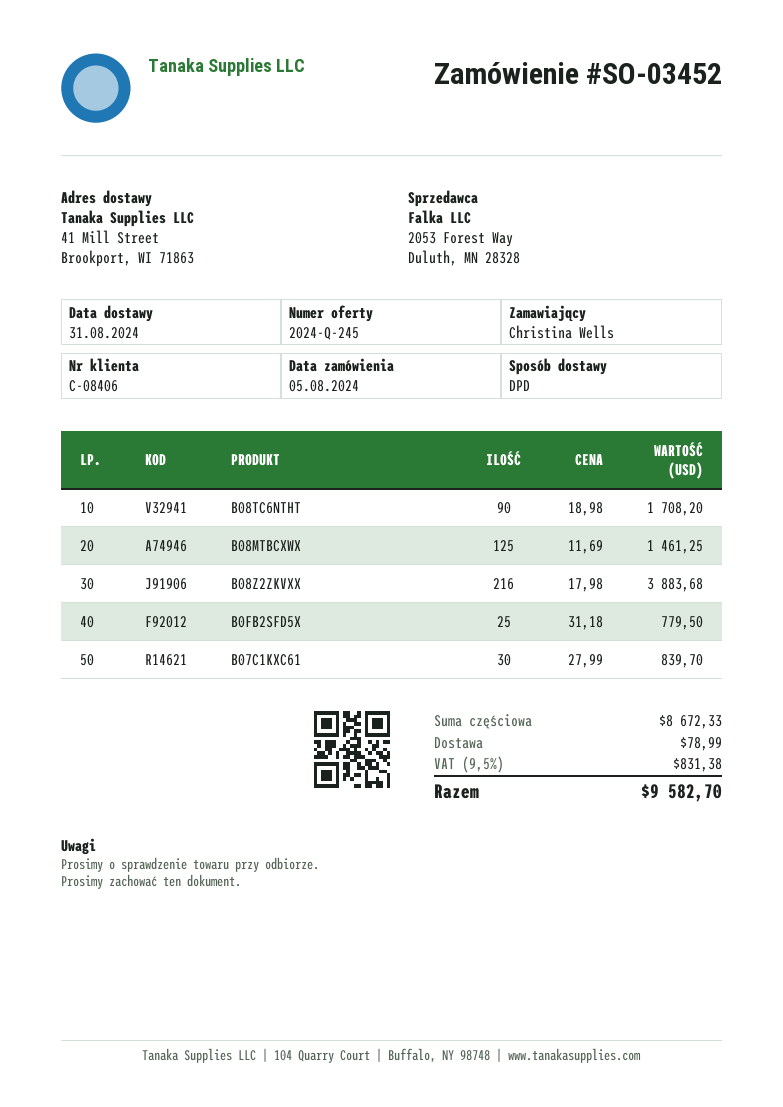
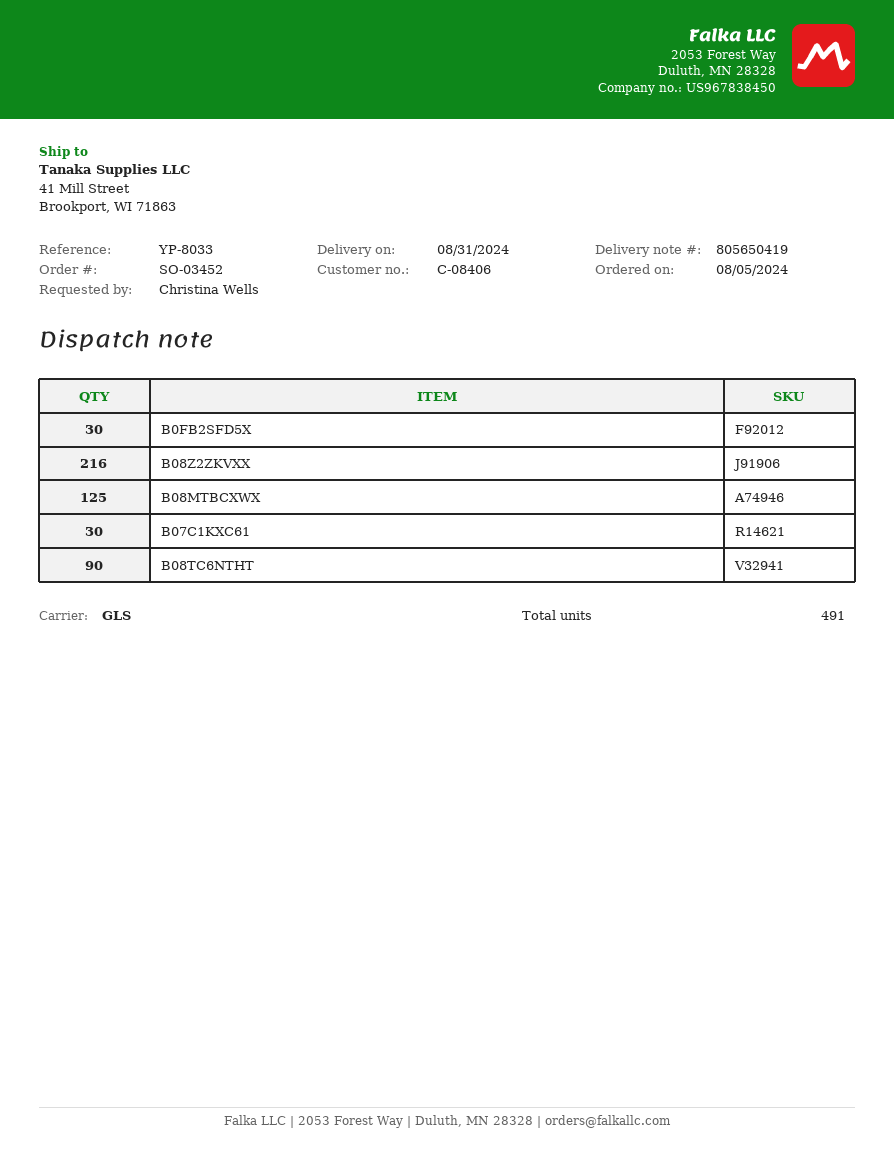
shipping method: DPD -> GLS
B0FB2SFD5X: 25 -> 30

